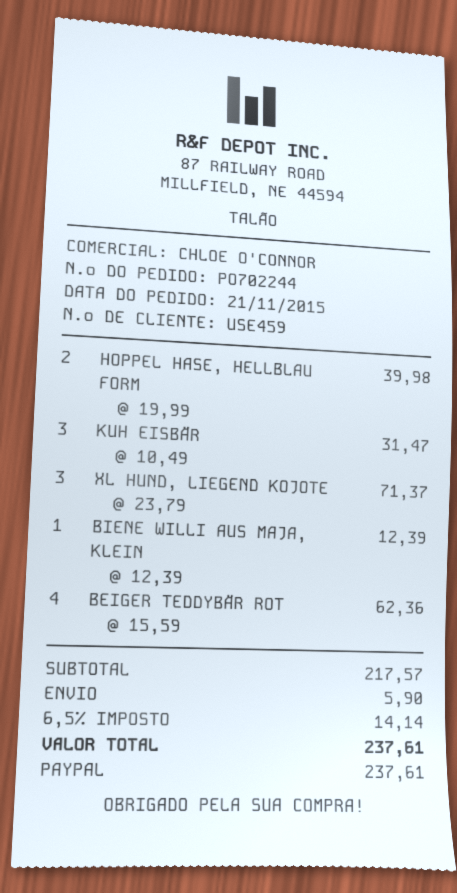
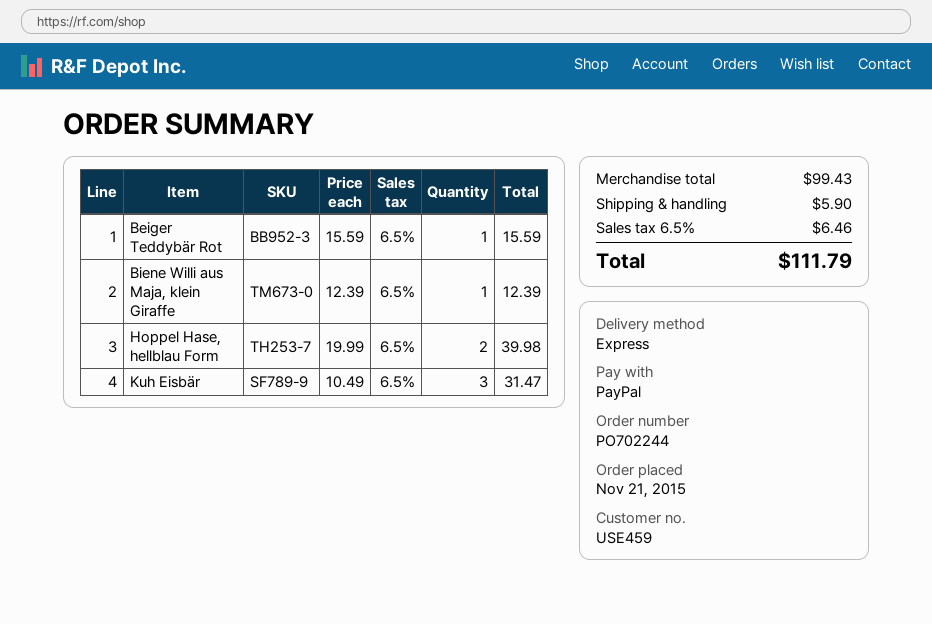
XL HUND, LIEGEND KOJOTE: 3 x 23.79 = 71.37 -> none
BEIGER TEDDYBÄR ROT: 4 x 15.59 = 62.36 -> 1 x 15.59 = 15.59
subtotal: 217.57 -> 99.43
tax: 6.5% = 14.14 -> 6.5% = 6.46
total: 237.61 -> 111.79

